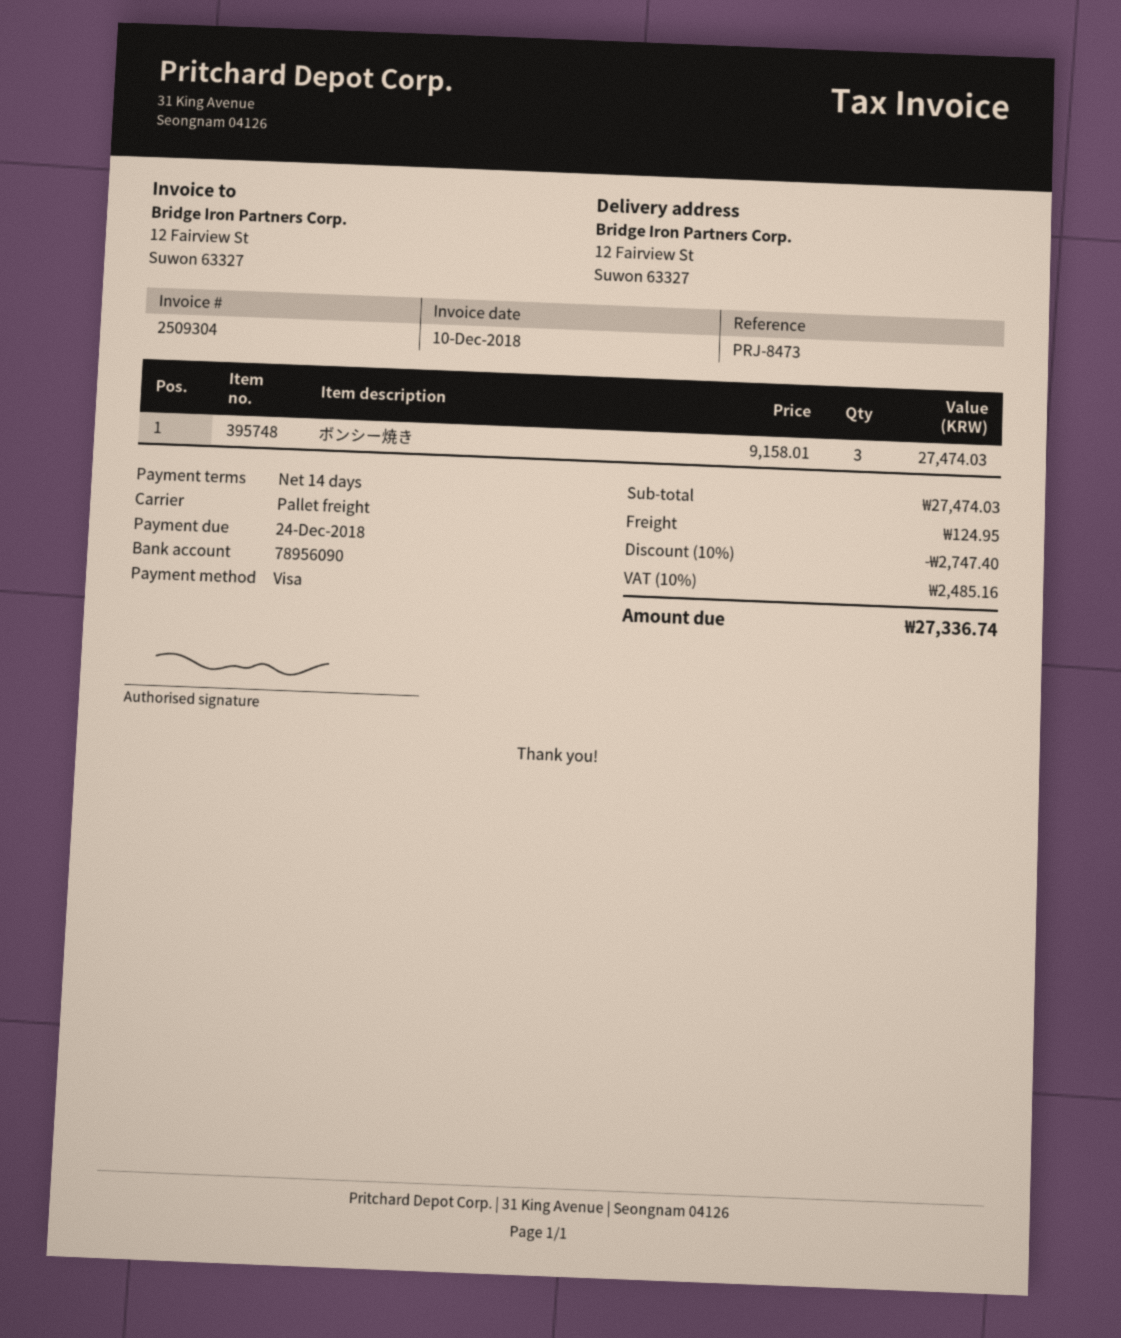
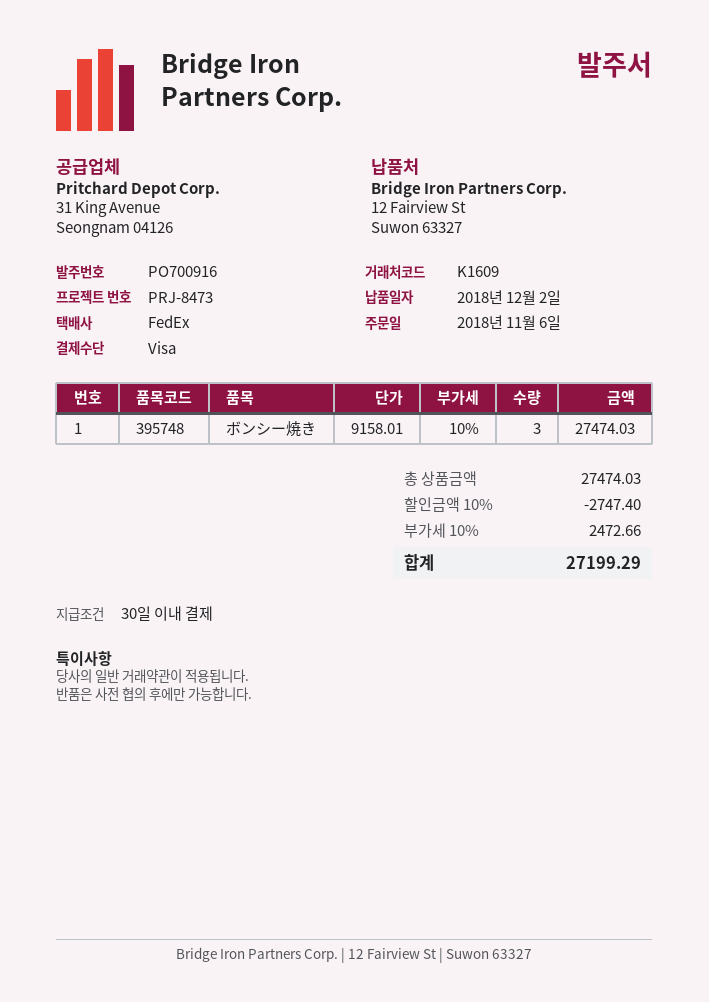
payment terms: 14 days -> 30 days
shipping method: pallet freight -> FedEx
shipping: 124.95 -> none
tax: 10% = 2485.16 -> 10% = 2472.66
total: 27336.74 -> 27199.29

